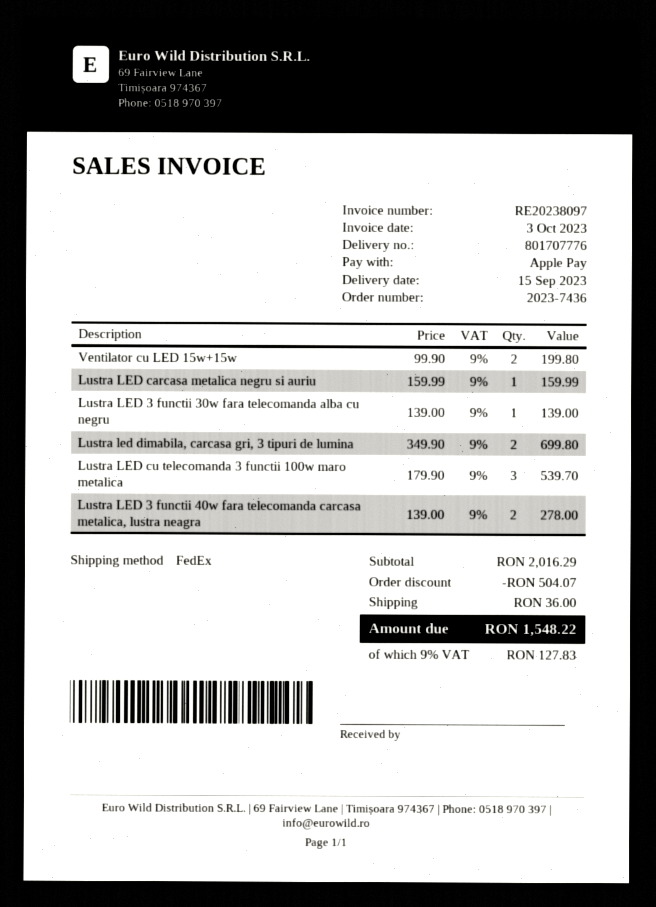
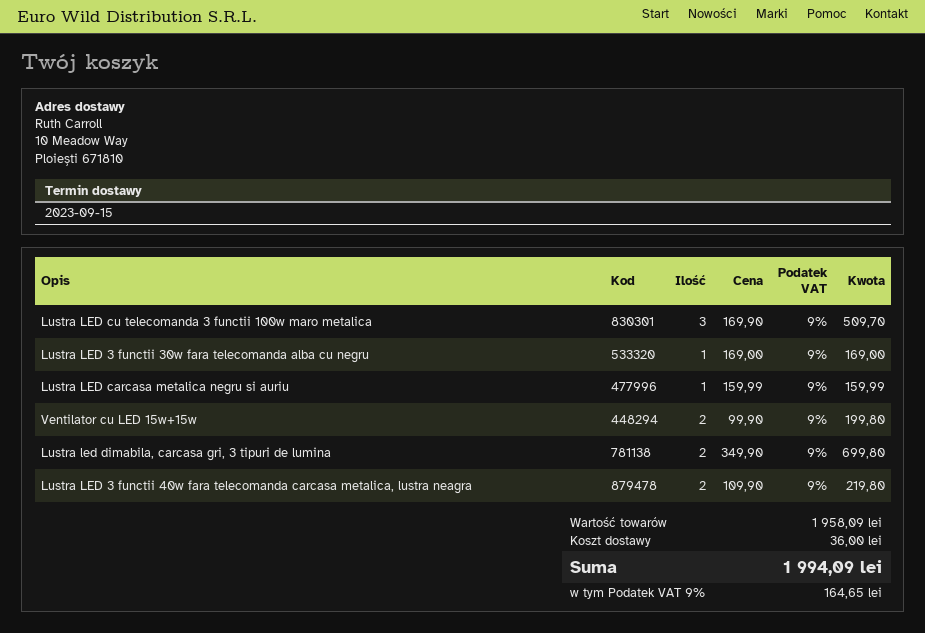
Lustra LED 3 functii 30w fara telecomanda alba cu negru: 1 x 139.00 = 139.00 -> 1 x 169.00 = 169.00
Lustra LED cu telecomanda 3 functii 100w maro metalica: 3 x 179.90 = 539.70 -> 3 x 169.90 = 509.70
Lustra LED 3 functii 40w fara telecomanda carcasa metalica, lustra neagra: 2 x 139.00 = 278.00 -> 2 x 109.90 = 219.80
subtotal: 2016.29 -> 1958.09
discount: 504.07 -> none
tax: 9% = 127.83 -> 9% = 164.65
total: 1548.22 -> 1994.09

